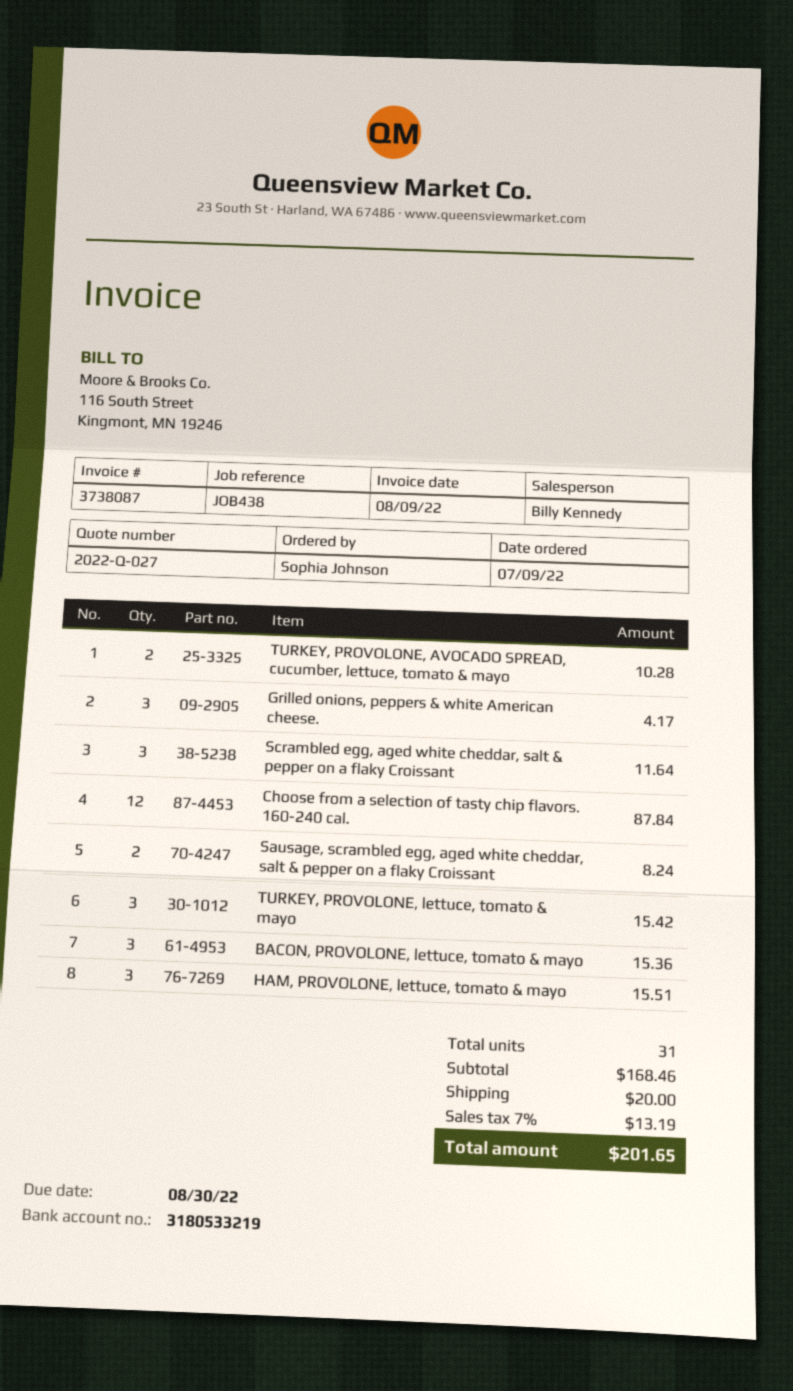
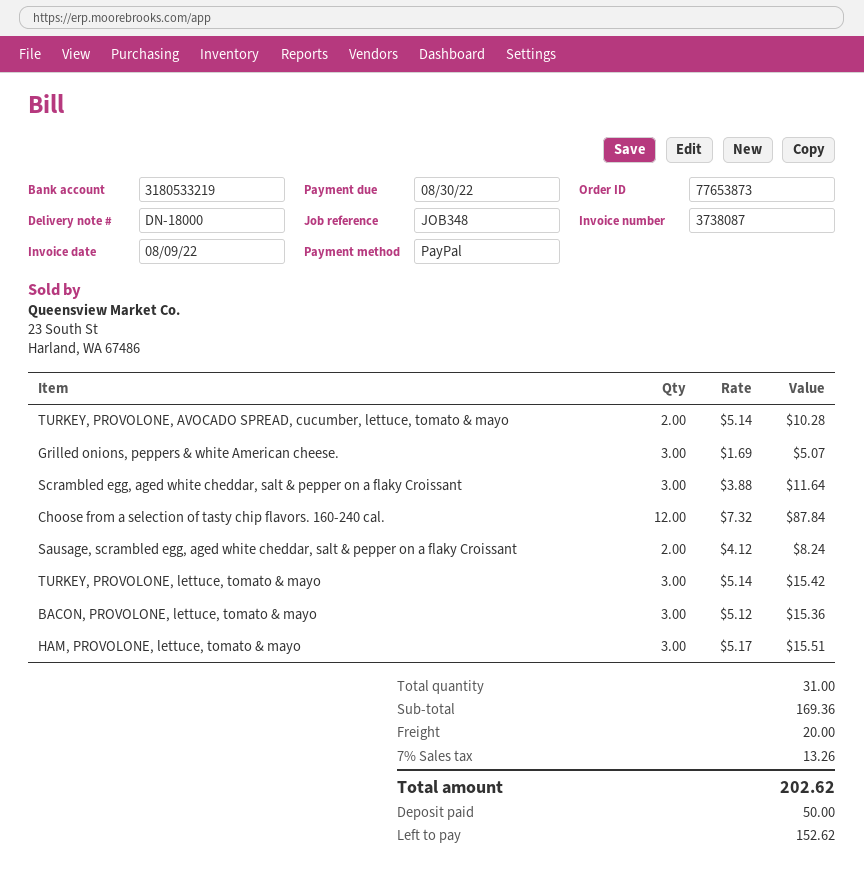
reference: JOB438 -> JOB348
Grilled onions, peppers & white American cheese.: 3 for 4.17 -> 3 for 5.07
subtotal: 168.46 -> 169.36
tax: 7% = 13.19 -> 7% = 13.26
total: 201.65 -> 202.62

